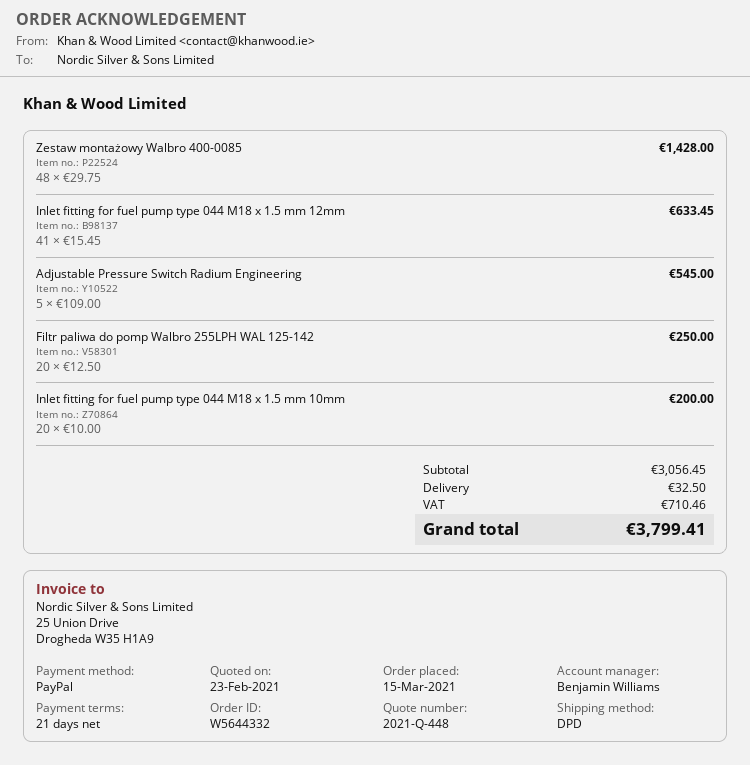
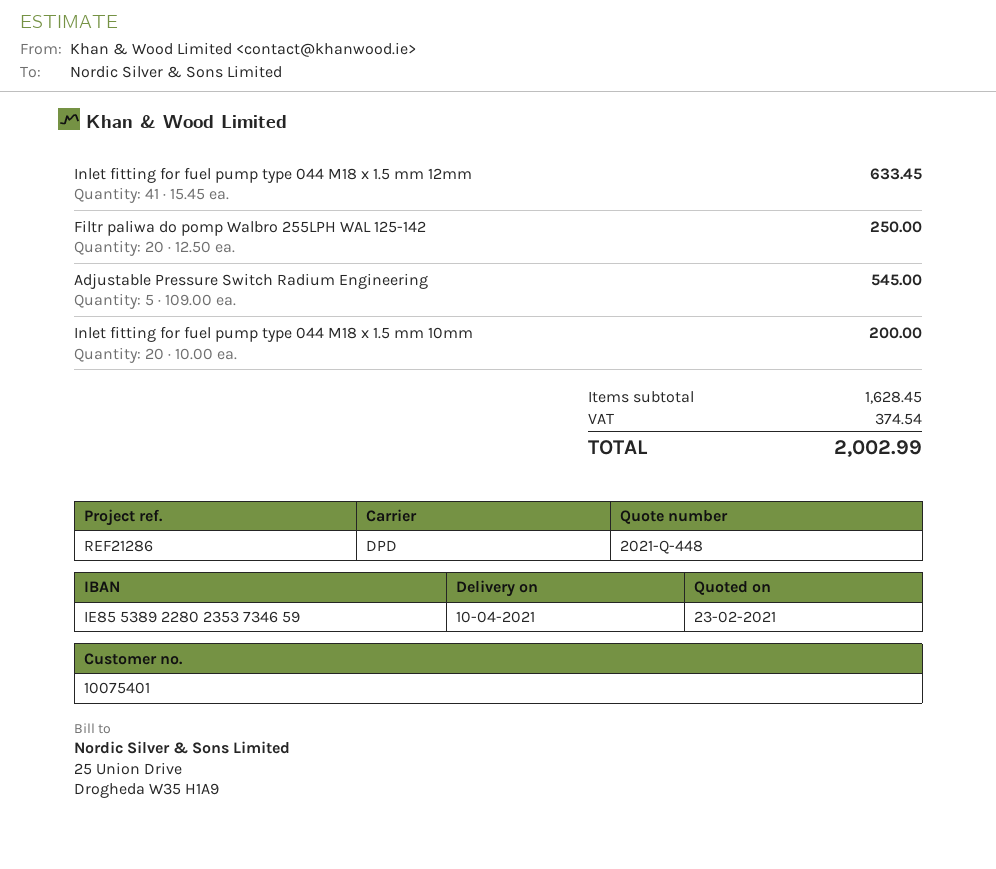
Zestaw montażowy Walbro 400-0085: 48 x 29.75 = 1428.00 -> none
subtotal: 3056.45 -> 1628.45
shipping: 32.50 -> none
tax: 710.46 -> 374.54
total: 3799.41 -> 2002.99

